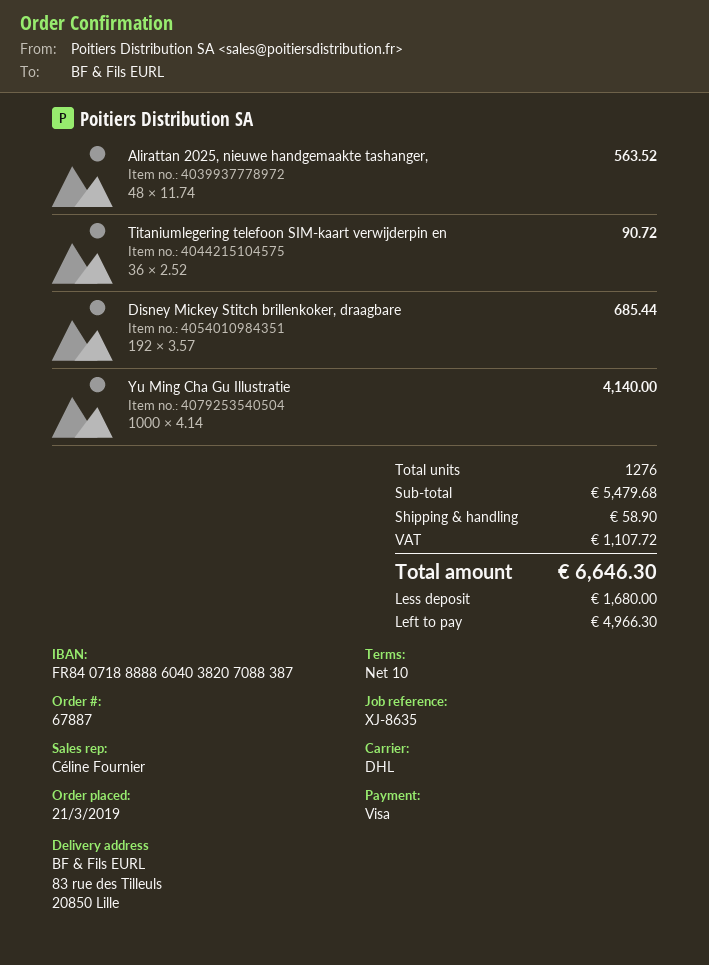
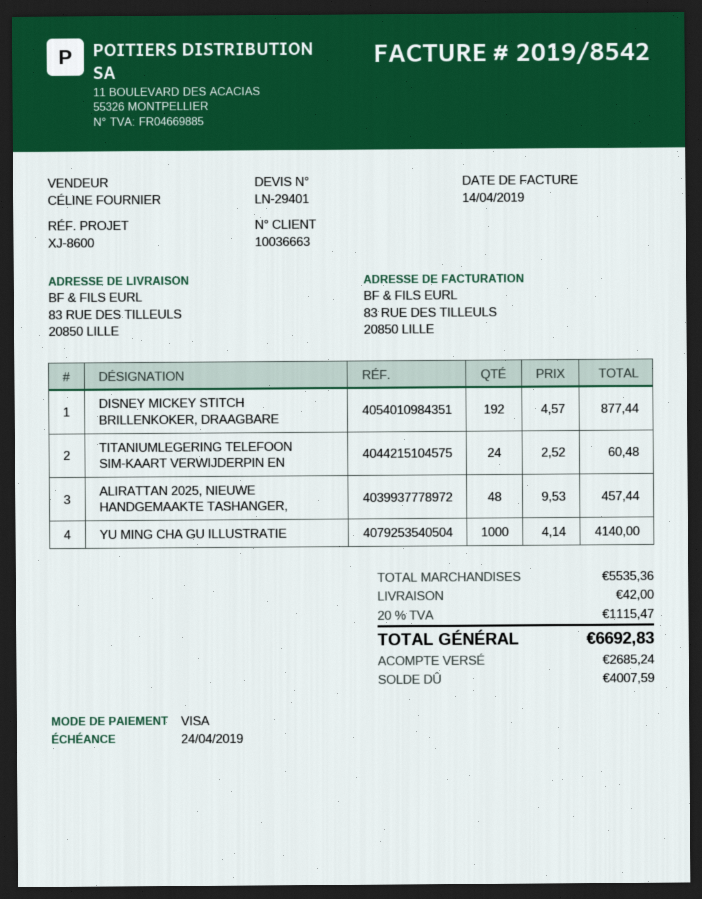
reference: XJ-8635 -> XJ-8600
Alirattan 2025, nieuwe handgemaakte tashanger,: 48 x 11.74 = 563.52 -> 48 x 9.53 = 457.44
Titaniumlegering telefoon SIM-kaart verwijderpin en: 36 x 2.52 = 90.72 -> 24 x 2.52 = 60.48
Disney Mickey Stitch brillenkoker, draagbare: 192 x 3.57 = 685.44 -> 192 x 4.57 = 877.44
subtotal: 5479.68 -> 5535.36
shipping: 58.90 -> 42.00
tax: 1107.72 -> 1115.47
total: 6646.30 -> 6692.83
deposit: 1680.00 -> 2685.24
balance: 4966.30 -> 4007.59

